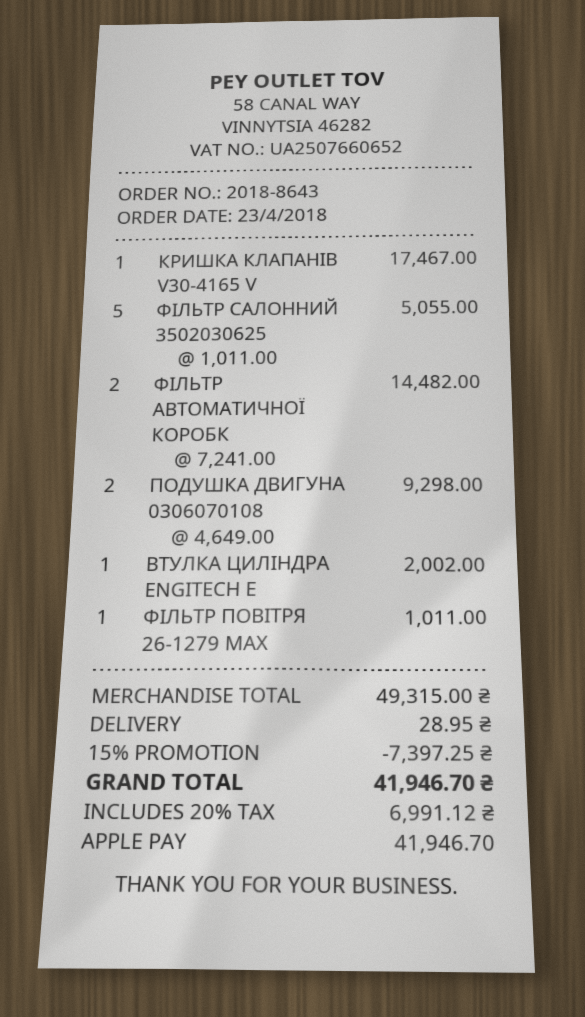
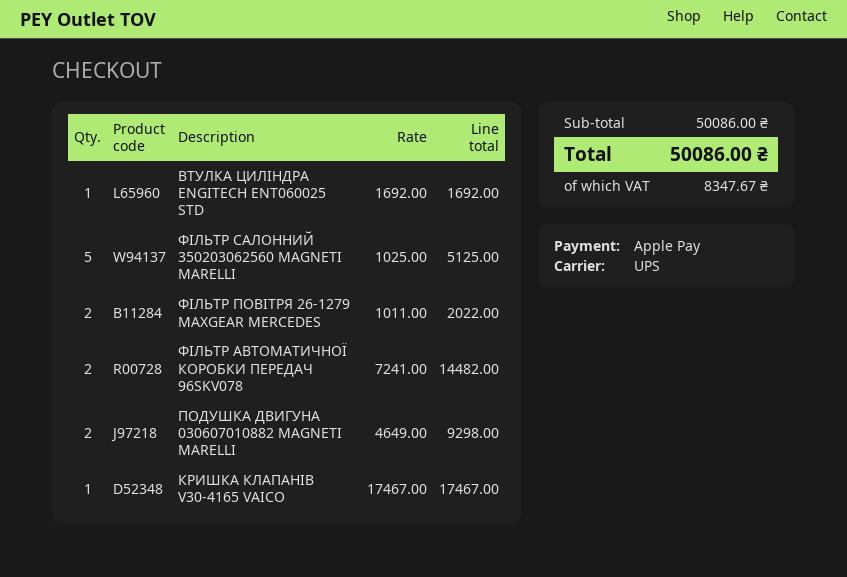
ФІЛЬТР САЛОННИЙ 3502030625: 5 x 1011.00 = 5055.00 -> 5 x 1025.00 = 5125.00
ВТУЛКА ЦИЛІНДРА ENGITECH E: 1 x 2002.00 = 2002.00 -> 1 x 1692.00 = 1692.00
ФІЛЬТР ПОВІТРЯ 26-1279 MAX: 1 x 1011.00 = 1011.00 -> 2 x 1011.00 = 2022.00
subtotal: 49315.00 -> 50086.00
discount: 15% = 7397.25 -> none
shipping: 28.95 -> none
tax: 6991.12 -> 8347.67
total: 41946.70 -> 50086.00

